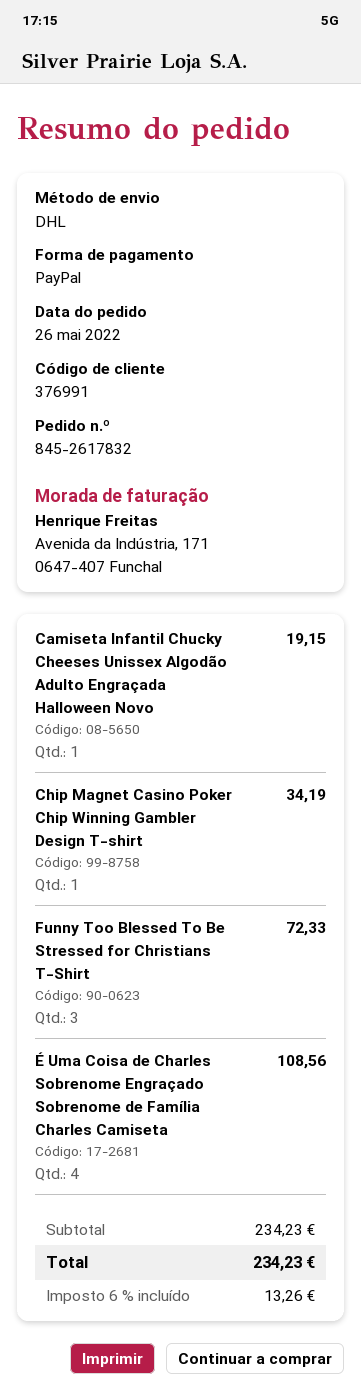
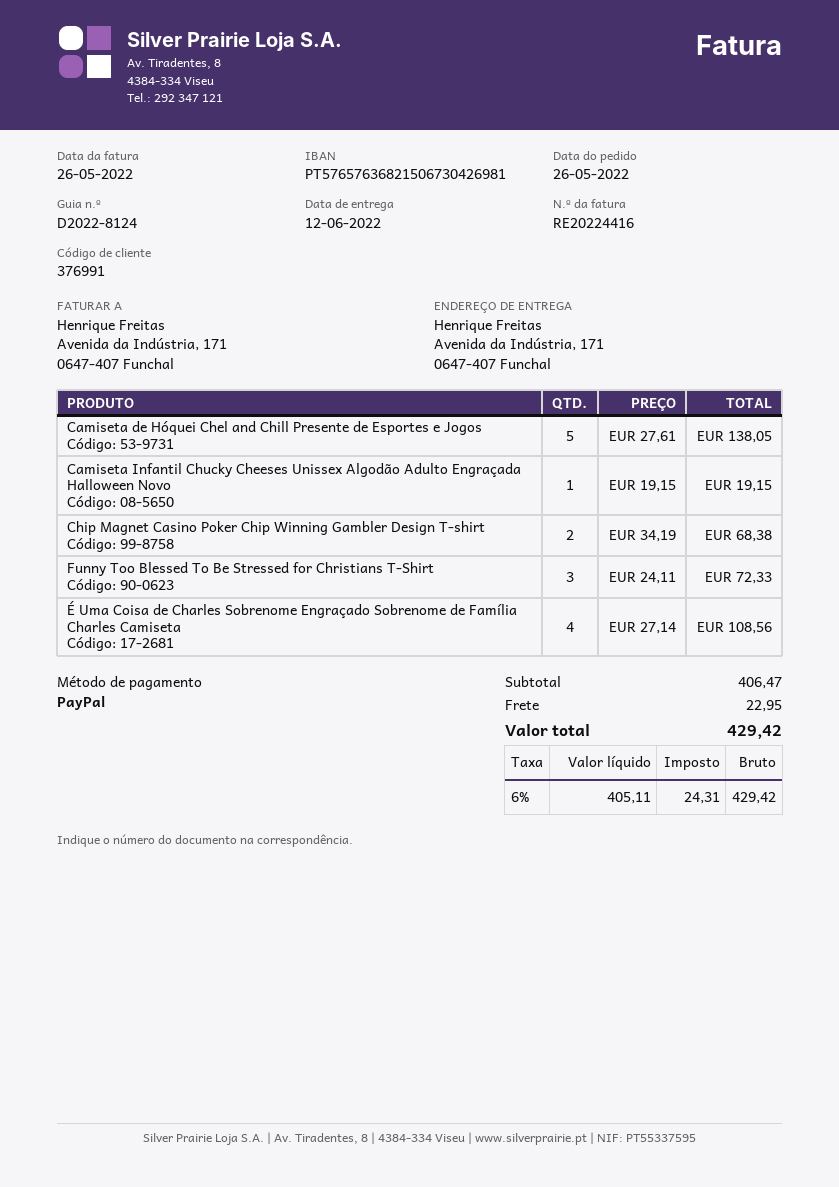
Chip Magnet Casino Poker Chip Winning Gambler Design T-shirt: 1 for 34.19 -> 2 for 68.38
Camiseta de Hóquei Chel and Chill Presente de Esportes e Jogos: none -> 5 for 138.05
subtotal: 234.23 -> 406.47
shipping: none -> 22.95
tax: 6% = 13.26 -> 6% = 24.31
total: 234.23 -> 429.42

